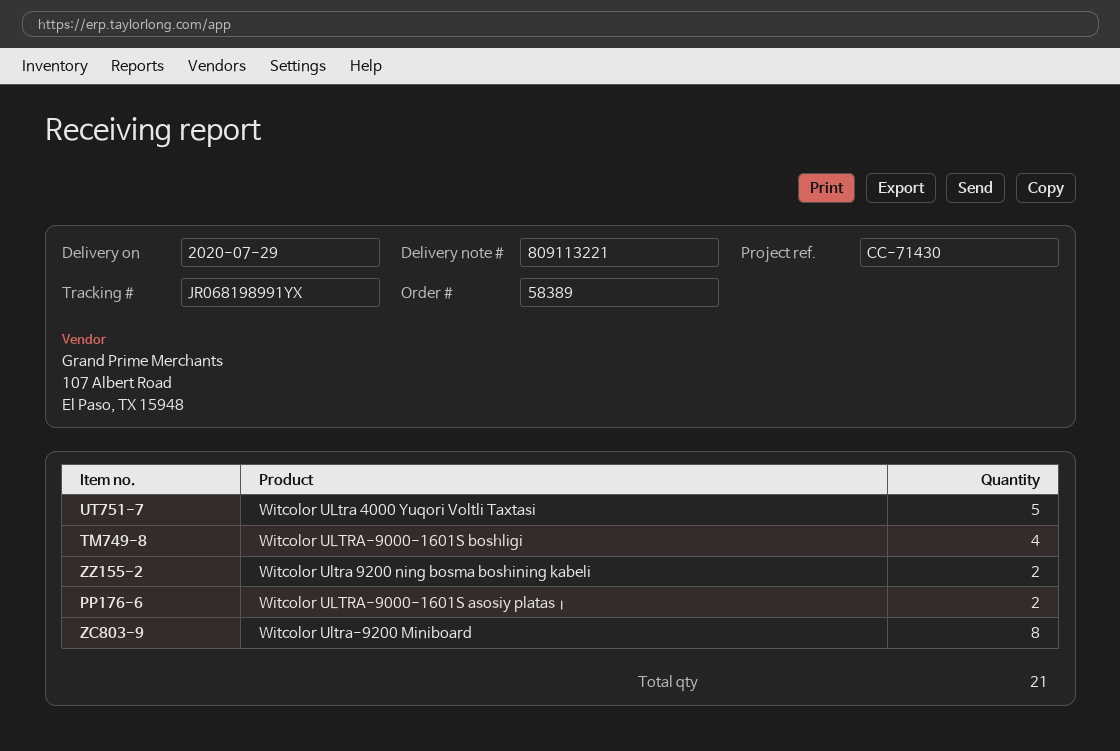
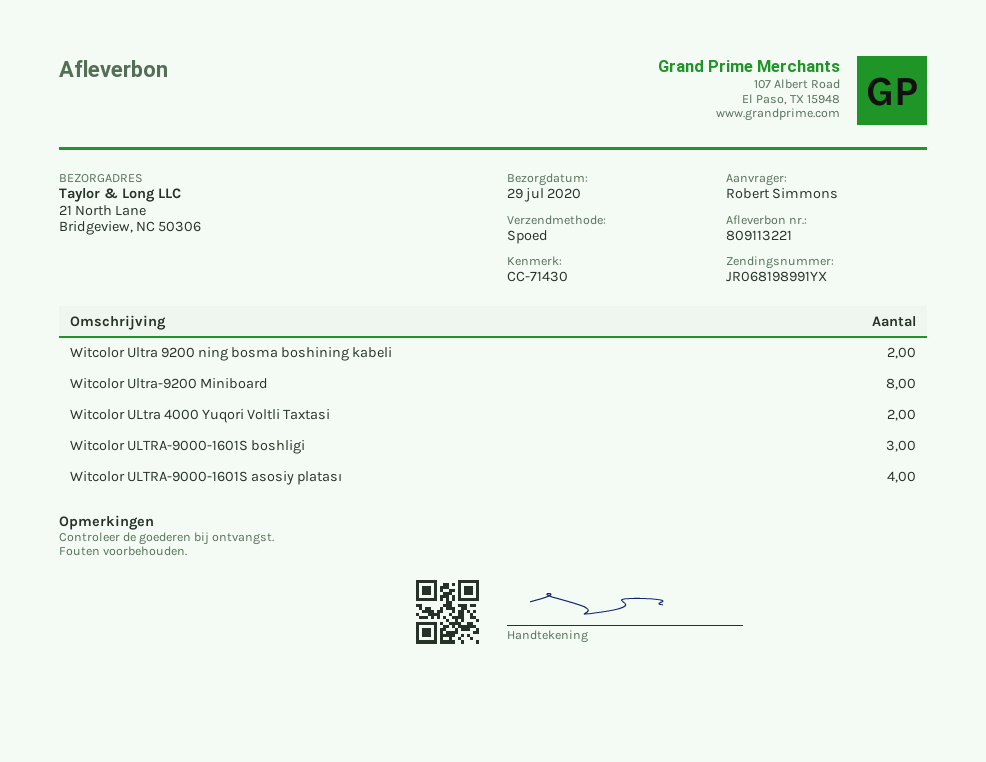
Witcolor ULtra 4000 Yuqori Voltli Taxtasi: 5 -> 2
Witcolor ULTRA-9000-1601S boshligi: 4 -> 3
Witcolor ULTRA-9000-1601S asosiy platası: 2 -> 4

